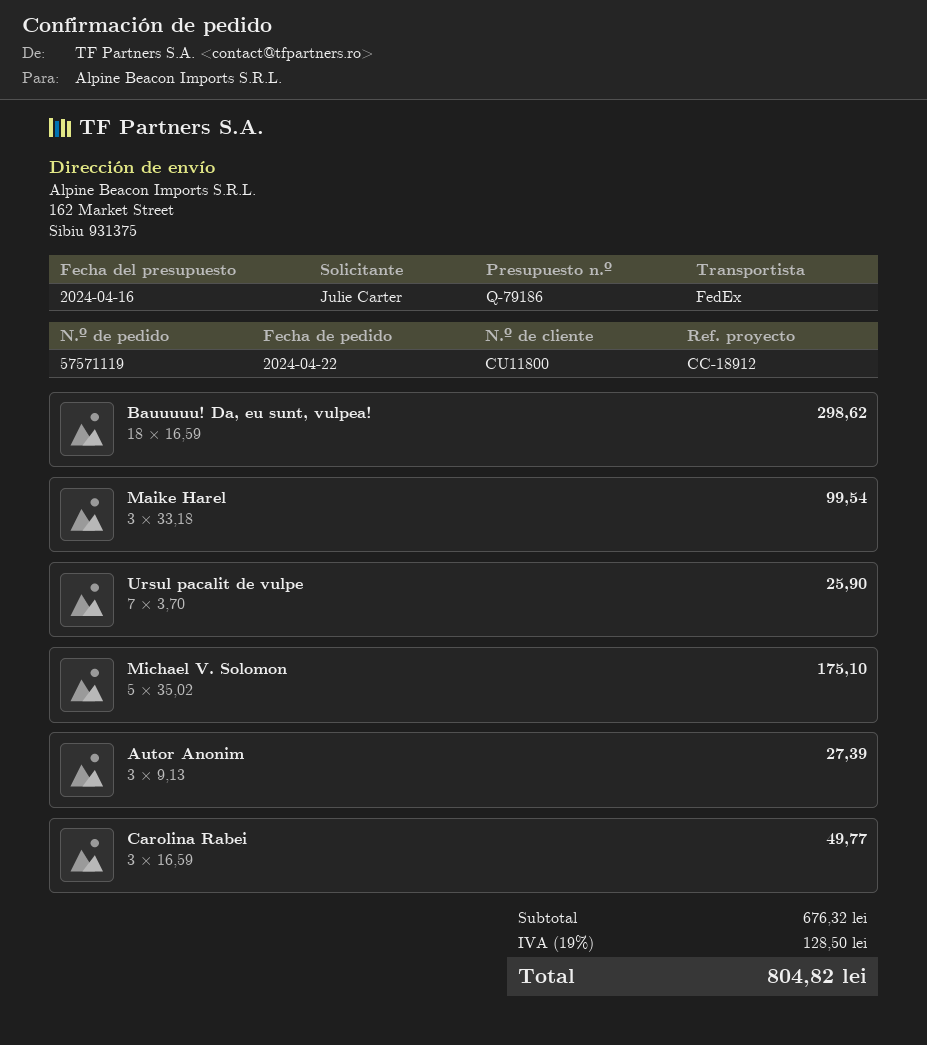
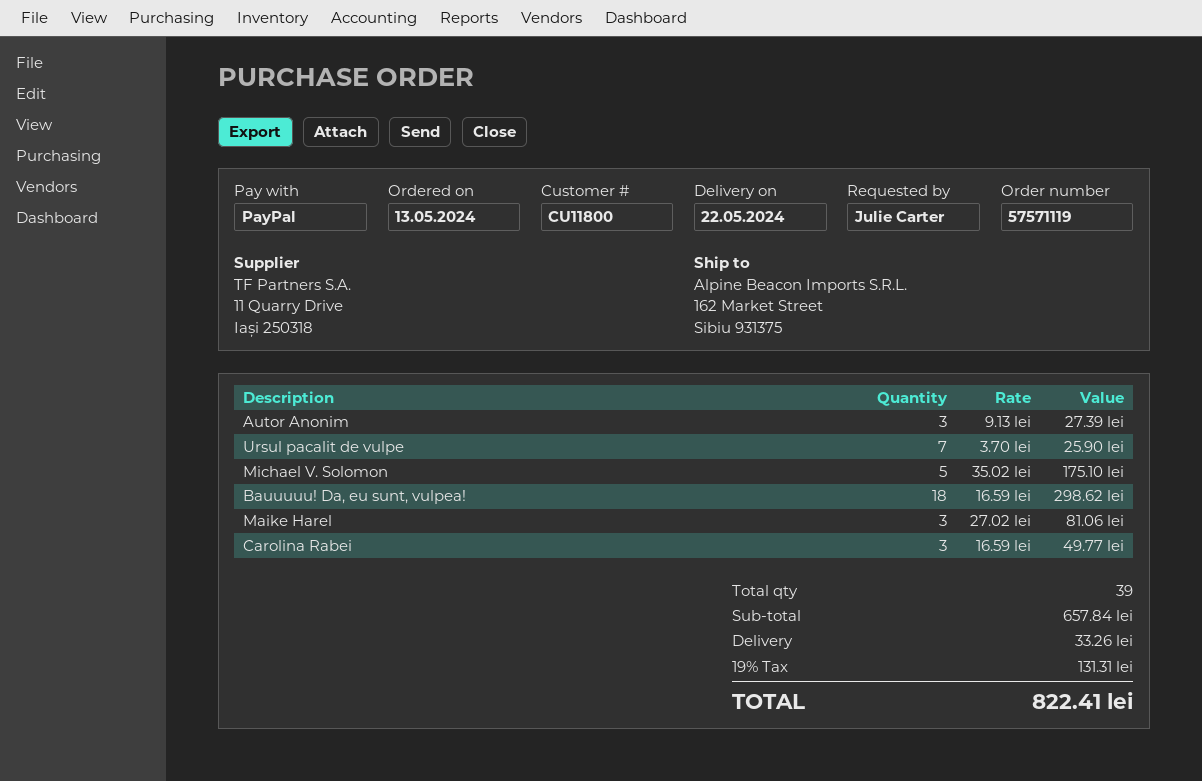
order date: 2024-04-22 -> 2024-05-13
Maike Harel: 3 x 33.18 = 99.54 -> 3 x 27.02 = 81.06
subtotal: 676.32 -> 657.84
shipping: none -> 33.26
tax: 19% = 128.50 -> 19% = 131.31
total: 804.82 -> 822.41

